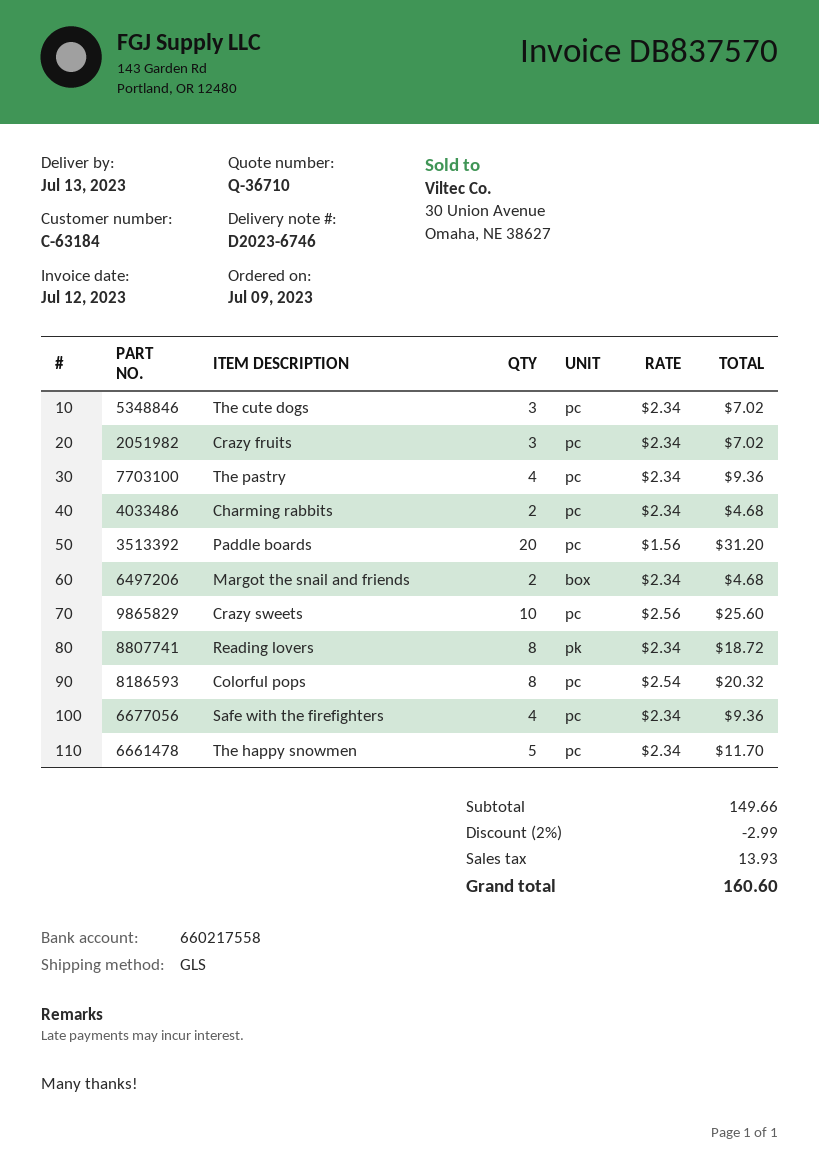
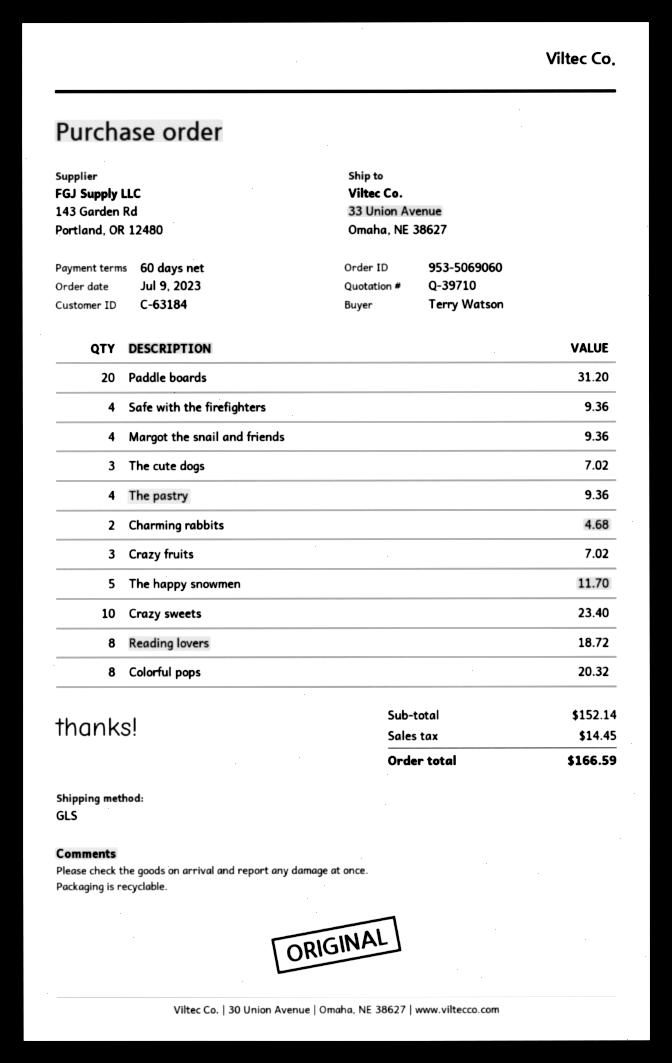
quote number: Q-36710 -> Q-39710
Margot the snail and friends: 2 for 4.68 -> 4 for 9.36
Crazy sweets: 10 for 25.60 -> 10 for 23.40
subtotal: 149.66 -> 152.14
discount: 2% = 2.99 -> none
tax: 13.93 -> 14.45
total: 160.60 -> 166.59

